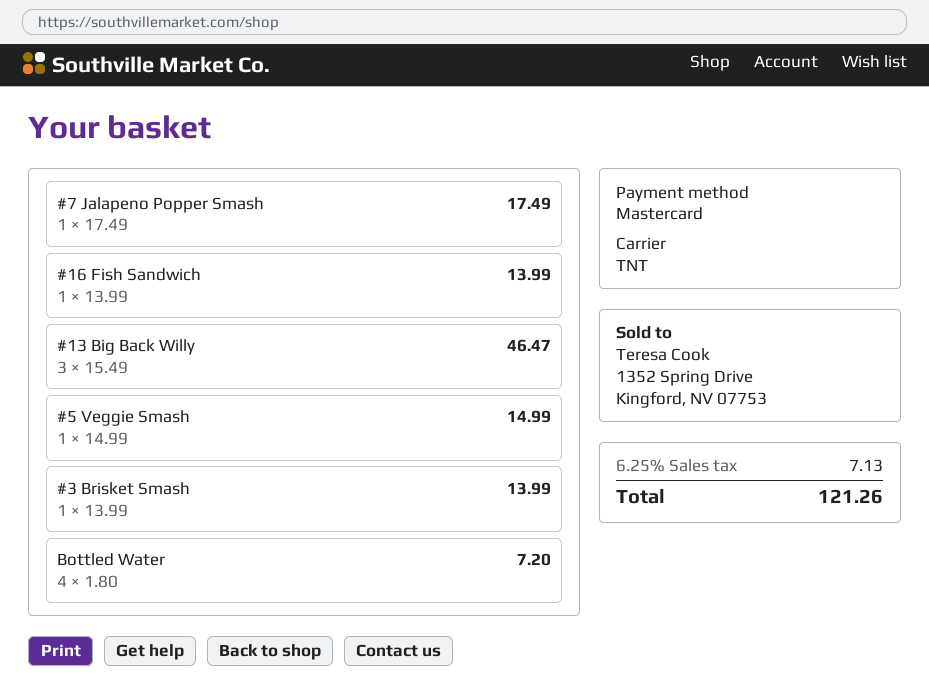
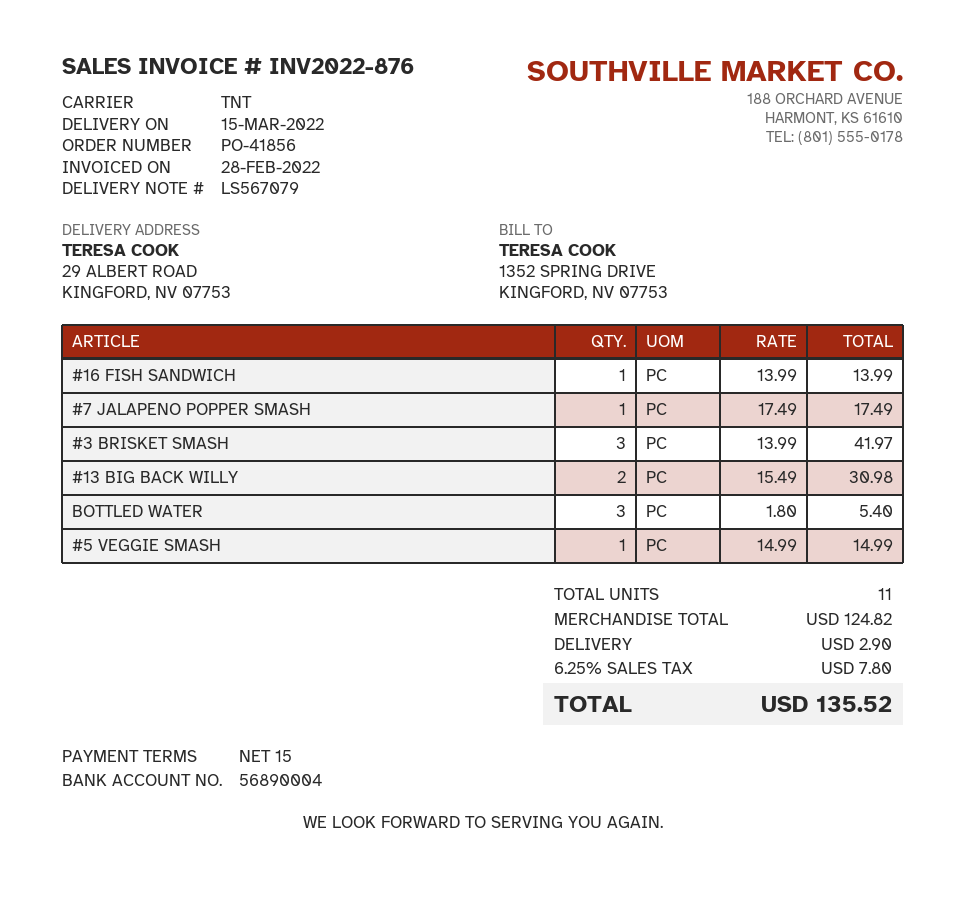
#13 Big Back Willy: 3 x 15.49 = 46.47 -> 2 x 15.49 = 30.98
#3 Brisket Smash: 1 x 13.99 = 13.99 -> 3 x 13.99 = 41.97
Bottled Water: 4 x 1.80 = 7.20 -> 3 x 1.80 = 5.40
shipping: none -> 2.90
tax: 6.25% = 7.13 -> 6.25% = 7.80
total: 121.26 -> 135.52

